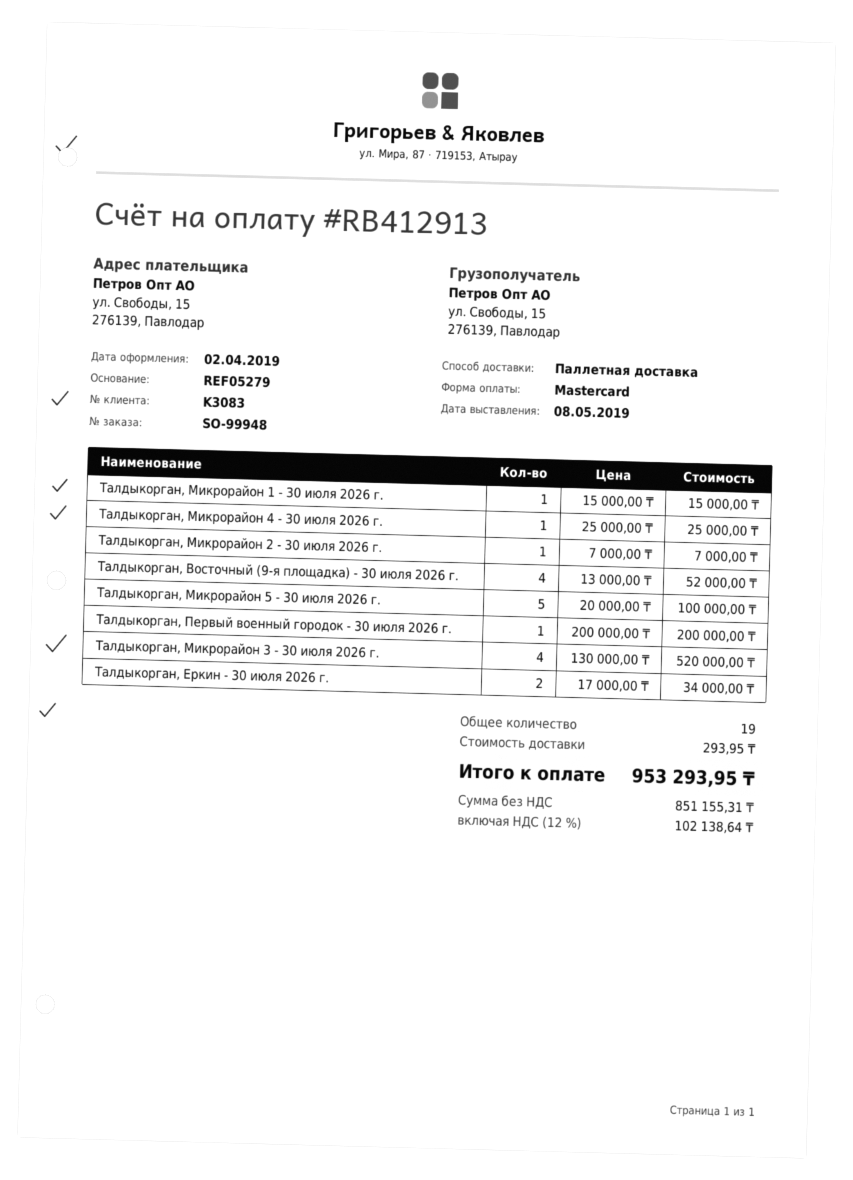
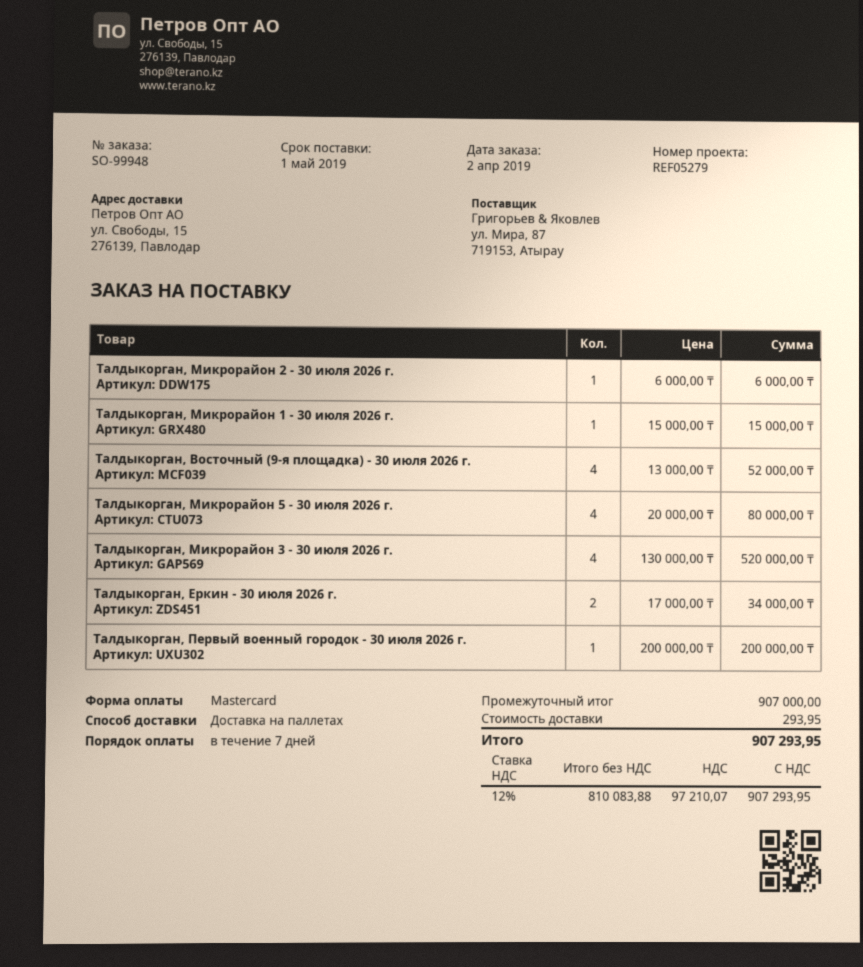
Талдыкорган, Микрорайон 4 - 30 июля 2026 г.: 1 x 25000.00 = 25000.00 -> none
Талдыкорган, Микрорайон 2 - 30 июля 2026 г.: 1 x 7000.00 = 7000.00 -> 1 x 6000.00 = 6000.00
Талдыкорган, Микрорайон 5 - 30 июля 2026 г.: 5 x 20000.00 = 100000.00 -> 4 x 20000.00 = 80000.00
net: 851155.31 -> 810083.88
tax: 12% = 102138.64 -> 12% = 97210.07
total: 953293.95 -> 907293.95

